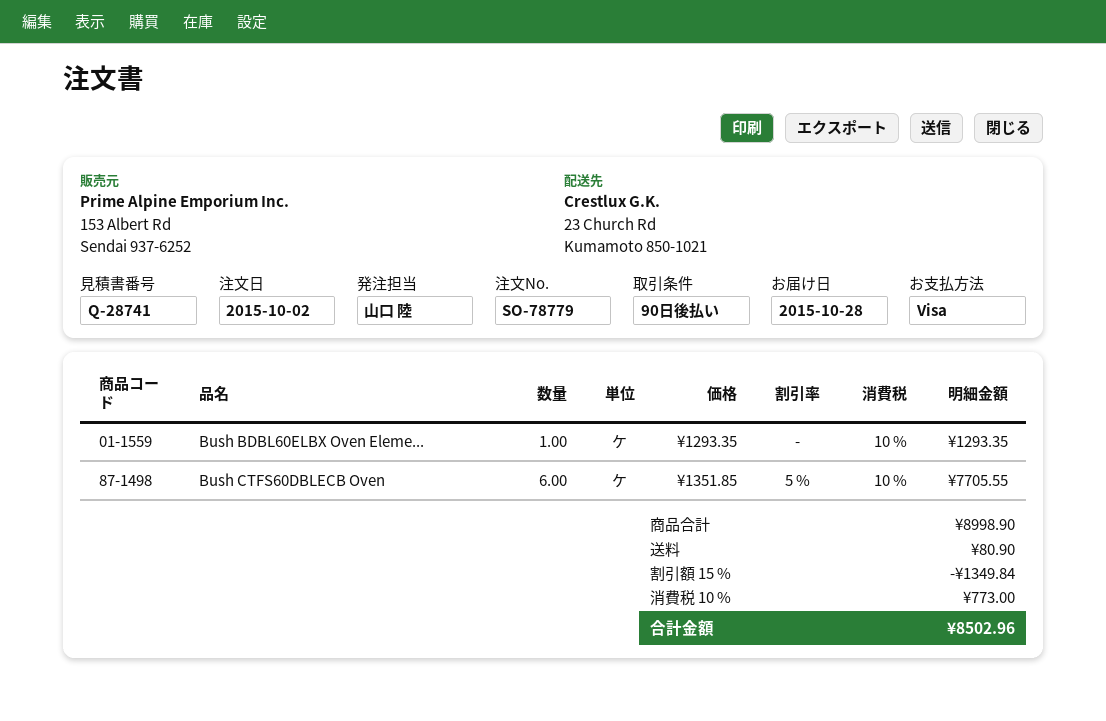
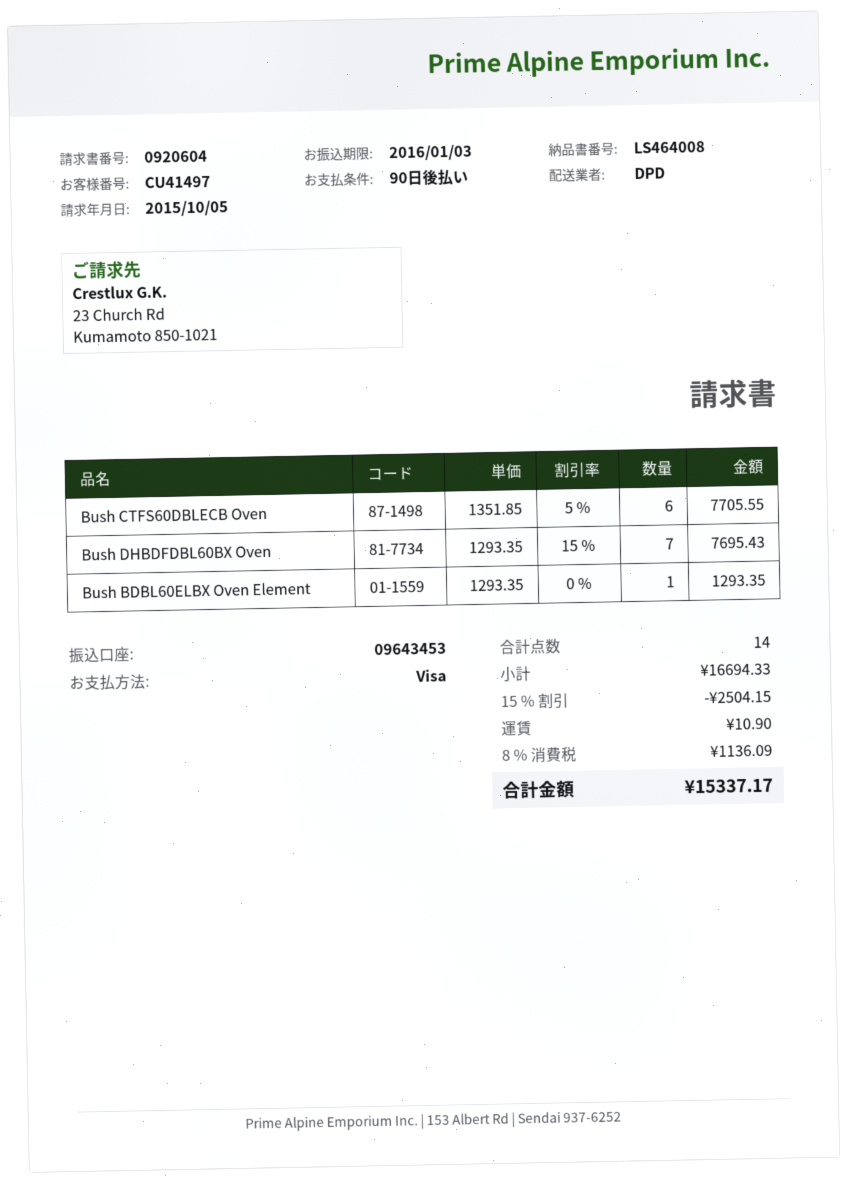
Bush DHBDFDBL60BX Oven: none -> 7 x 1293.35 - 15% = 7695.43
subtotal: 8998.90 -> 16694.33
discount: 15% = 1349.84 -> 15% = 2504.15
shipping: 80.90 -> 10.90
tax: 10% = 773.00 -> 8% = 1136.09
total: 8502.96 -> 15337.17

